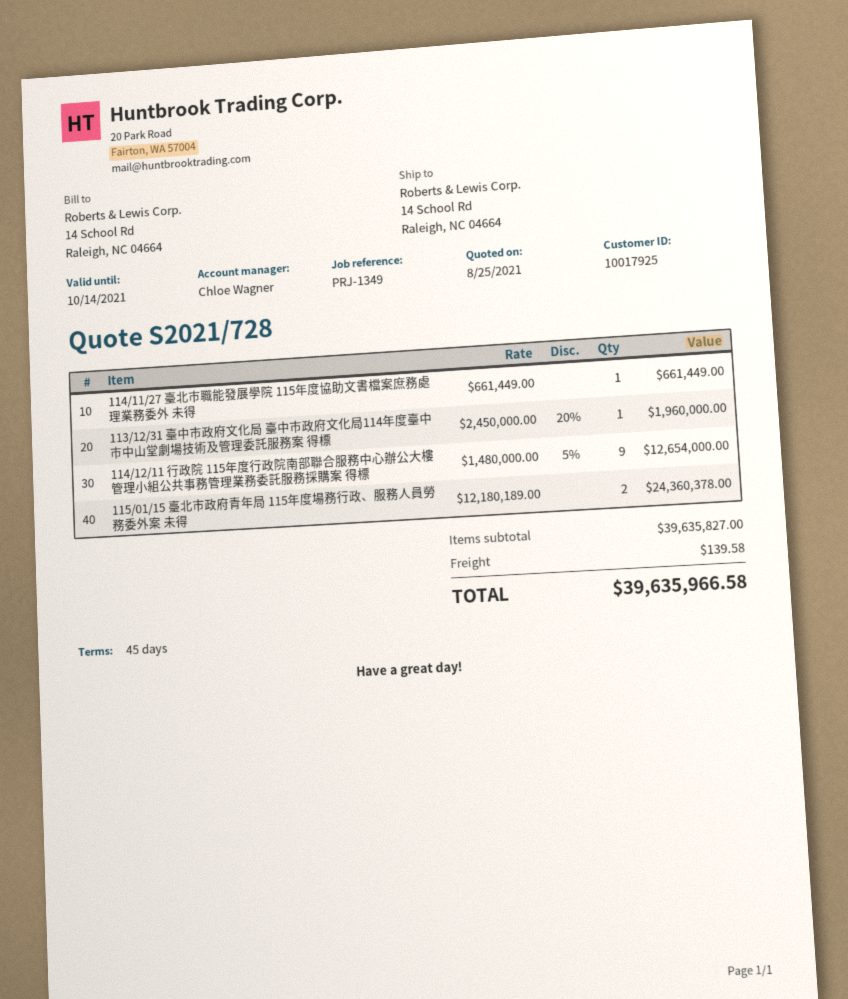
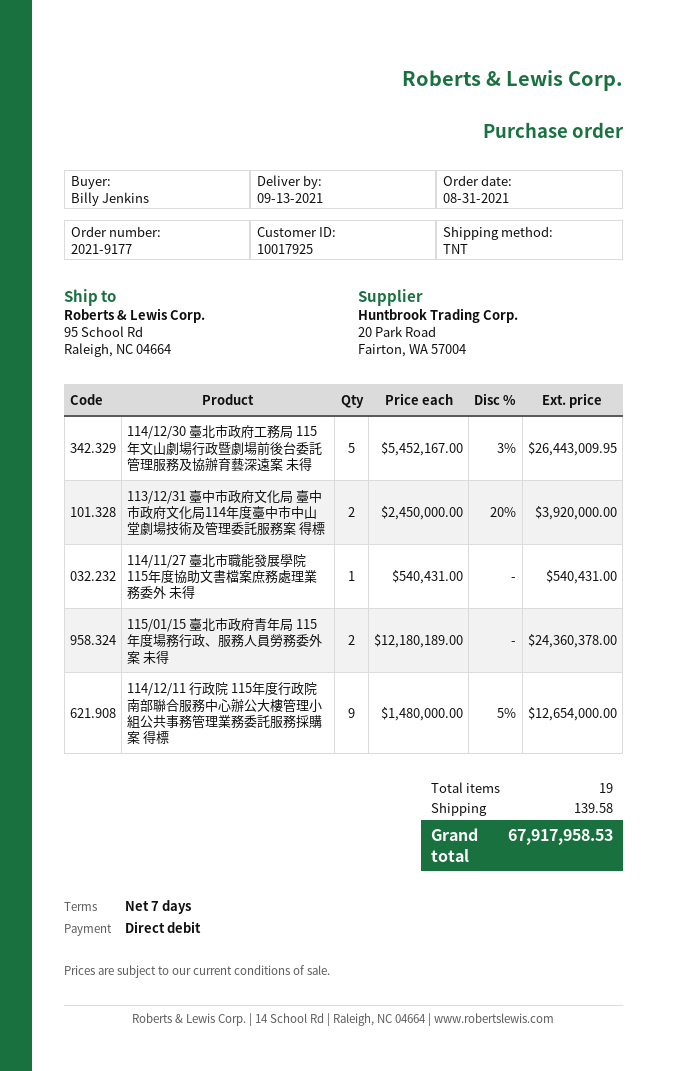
payment terms: 45 days -> 7 days
ship to: 14 School Rd, Raleigh, NC 04664 -> 95 School Rd, Raleigh, NC 04664
114/11/27 臺北市職能發展學院 115年度協助文書檔案庶務處理業務委外 未得: 1 x 661449.00 = 661449.00 -> 1 x 540431.00 = 540431.00
113/12/31 臺中市政府文化局 臺中市政府文化局114年度臺中市中山堂劇場技術及管理委託服務案 得標: 1 x 2450000.00 - 20% = 1960000.00 -> 2 x 2450000.00 - 20% = 3920000.00
114/12/30 臺北市政府工務局 115年文山劇場行政暨劇場前後台委託管理服務及協辦育藝深遠案 未得: none -> 5 x 5452167.00 - 3% = 26443009.95
total: 39635966.58 -> 67917958.53

